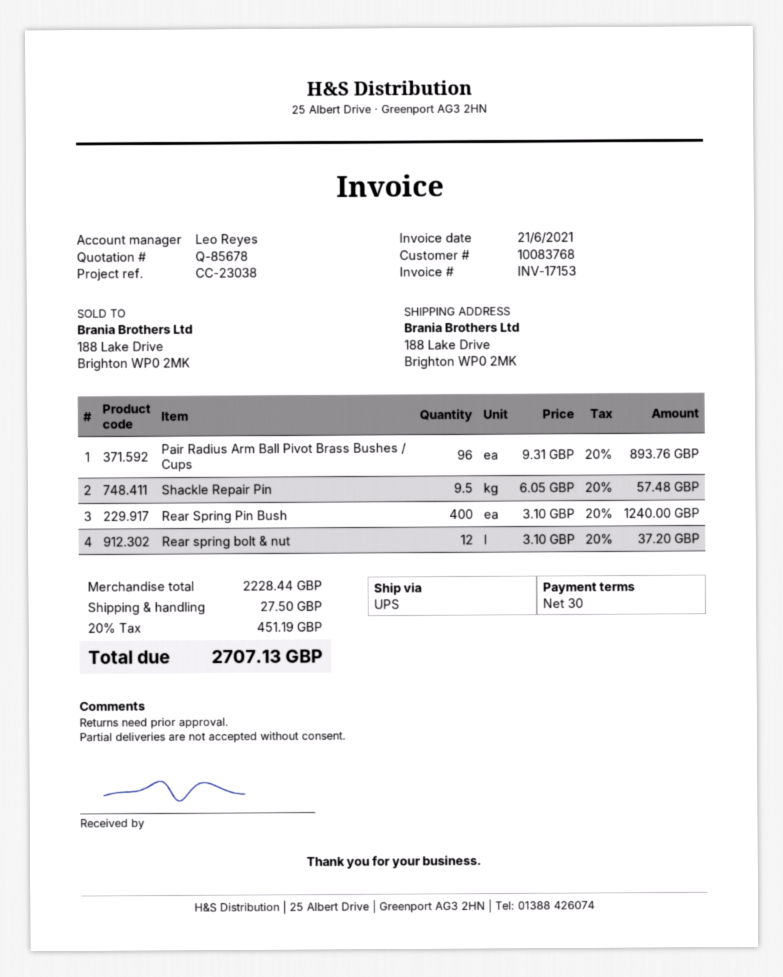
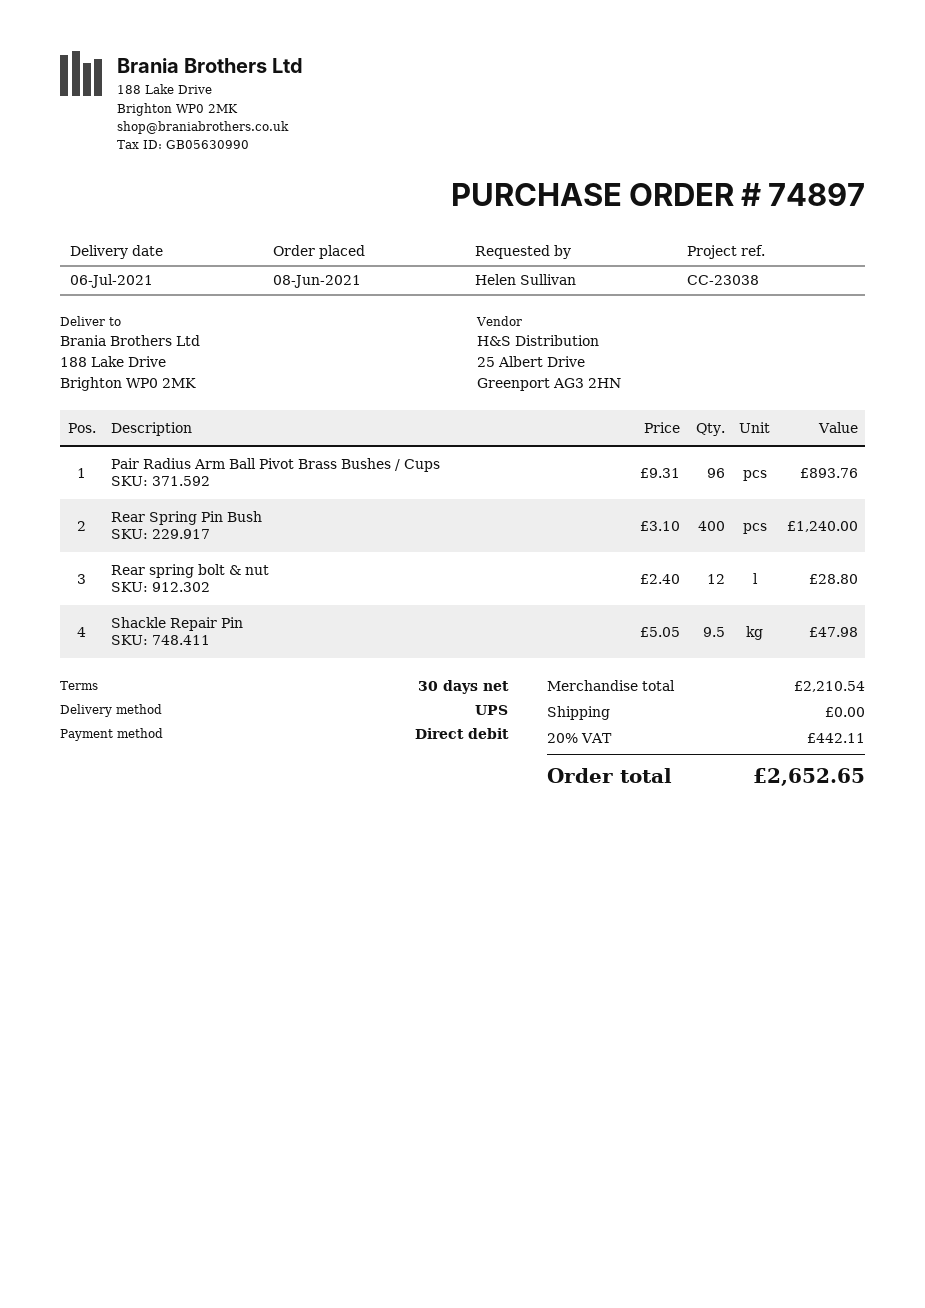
Shackle Repair Pin: 9.5 x 6.05 = 57.48 -> 9.5 x 5.05 = 47.98
Rear spring bolt & nut: 12 x 3.10 = 37.20 -> 12 x 2.40 = 28.80
subtotal: 2228.44 -> 2210.54
shipping: 27.50 -> 0.00
tax: 20% = 451.19 -> 20% = 442.11
total: 2707.13 -> 2652.65

